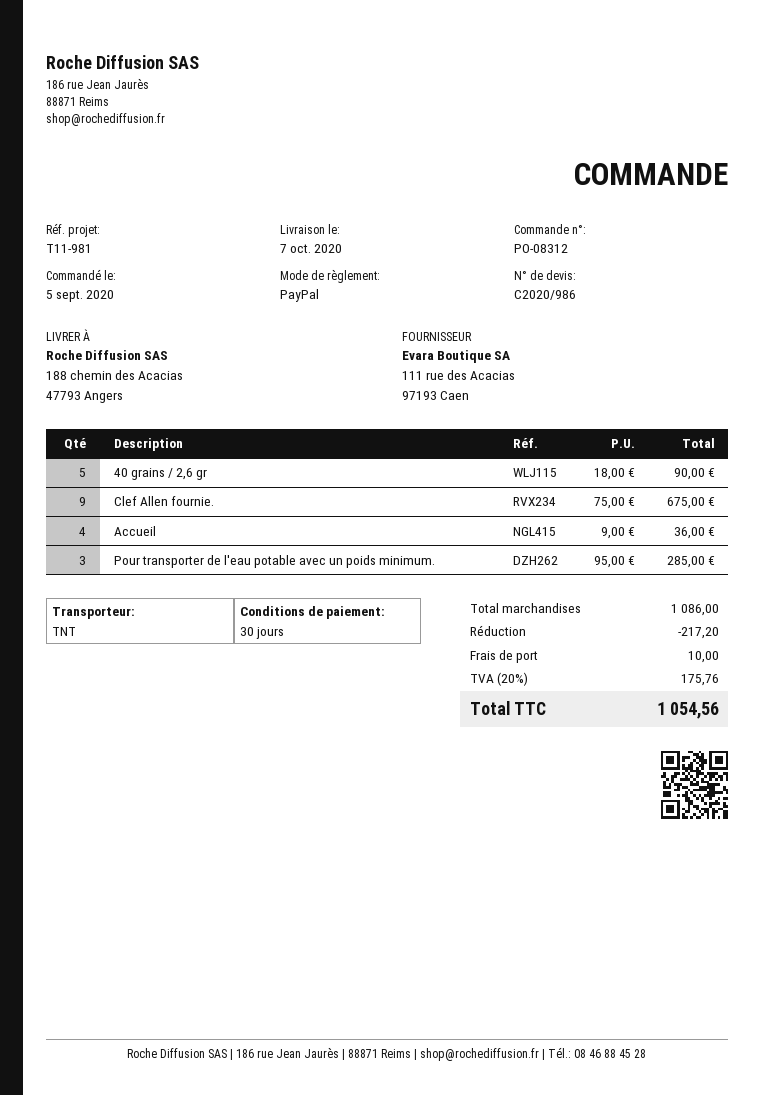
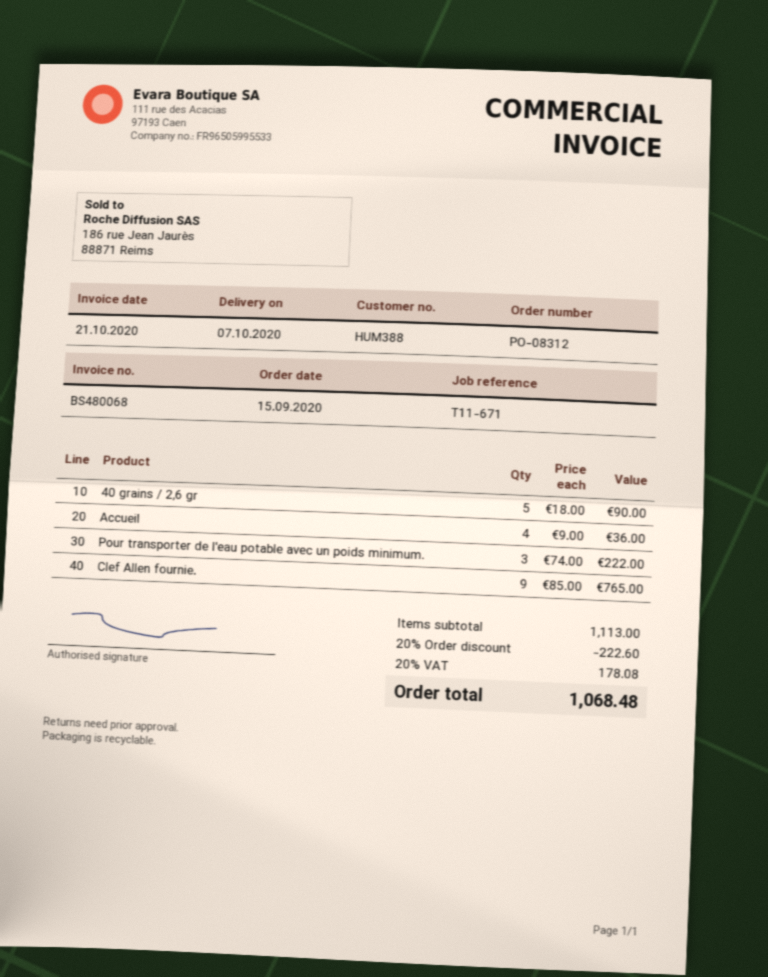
order date: 2020-09-05 -> 2020-09-15
reference: T11-981 -> T11-671
Clef Allen fournie.: 9 x 75.00 = 675.00 -> 9 x 85.00 = 765.00
Pour transporter de l'eau potable avec un poids minimum.: 3 x 95.00 = 285.00 -> 3 x 74.00 = 222.00
subtotal: 1086.00 -> 1113.00
discount: 217.20 -> 222.60
shipping: 10.00 -> none
tax: 20% = 175.76 -> 20% = 178.08
total: 1054.56 -> 1068.48

